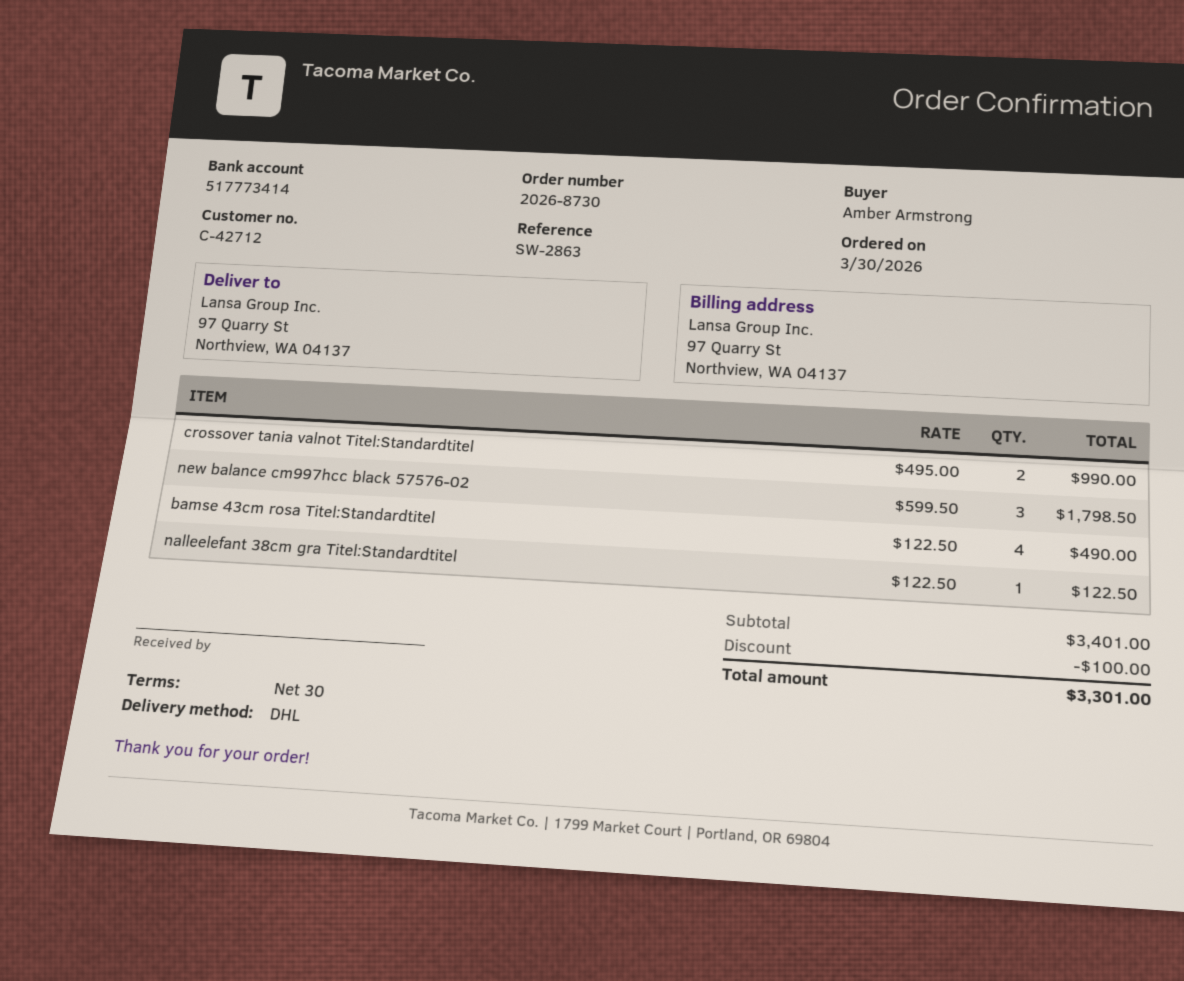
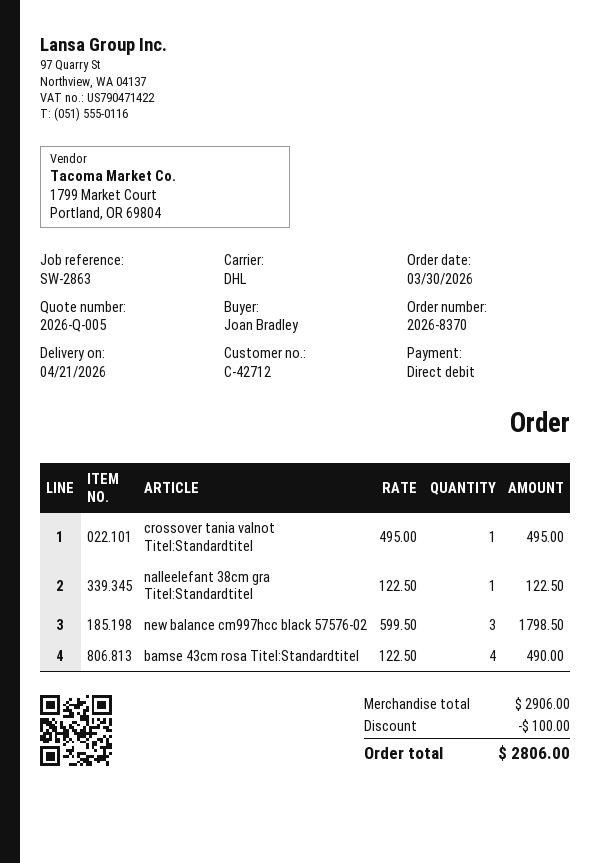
order number: 2026-8730 -> 2026-8370
ordered by: Amber Armstrong -> Joan Bradley
crossover tania valnot Titel:Standardtitel: 2 x 495.00 = 990.00 -> 1 x 495.00 = 495.00
subtotal: 3401.00 -> 2906.00
total: 3301.00 -> 2806.00

